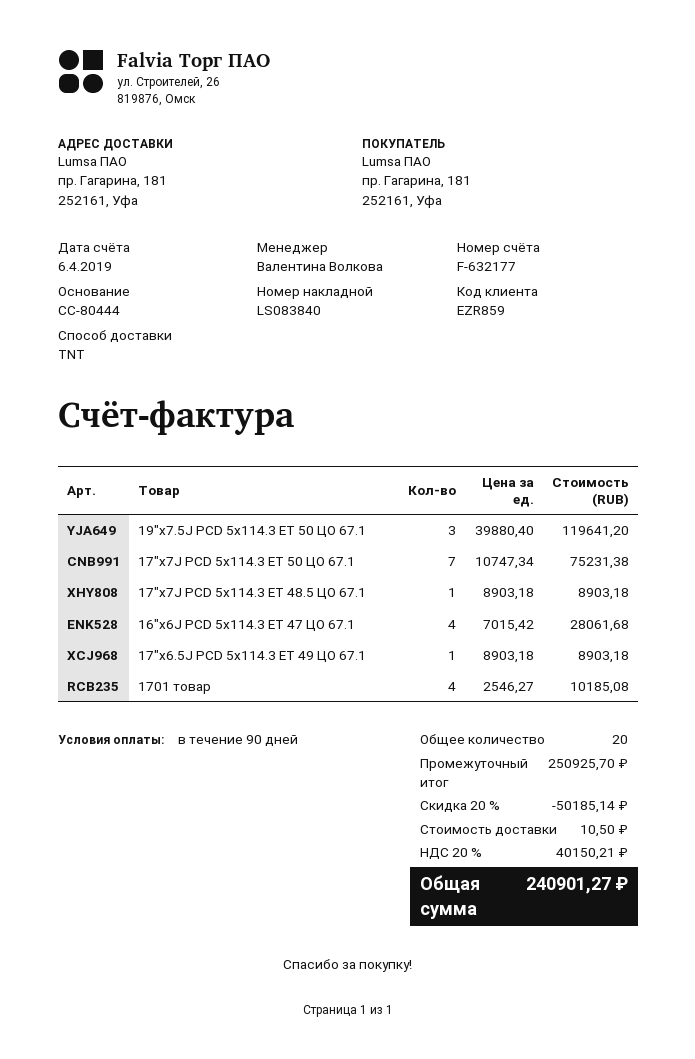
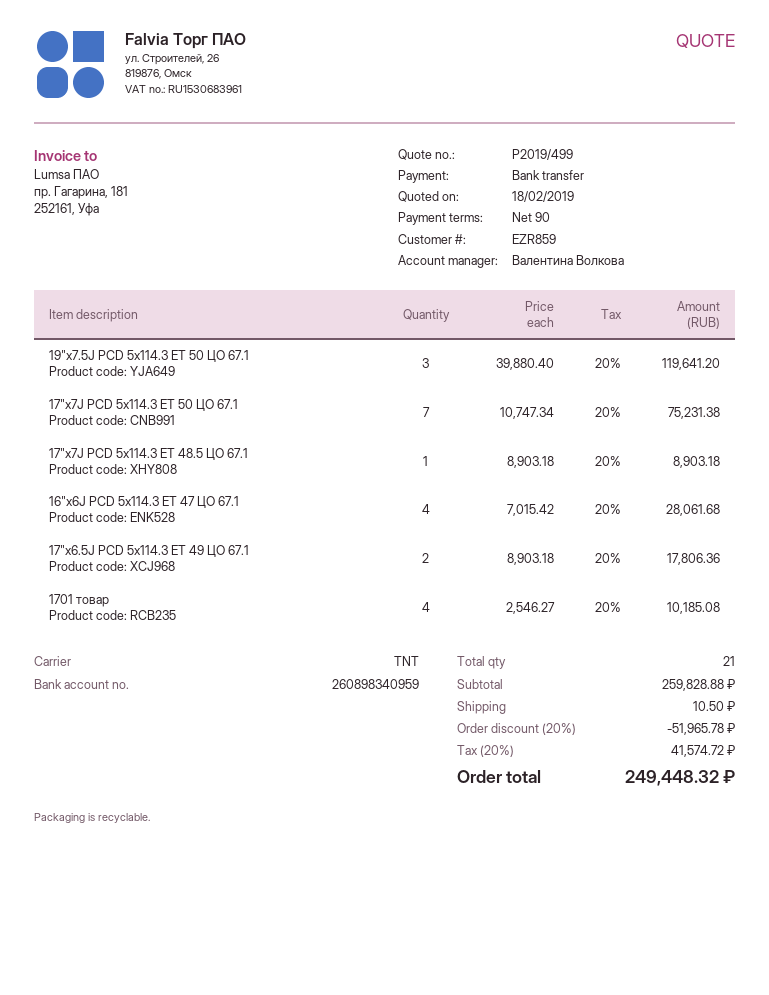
17"x6.5J PCD 5x114.3 ЕТ 49 ЦО 67.1: 1 x 8903.18 = 8903.18 -> 2 x 8903.18 = 17806.36
total quantity: 20 -> 21
subtotal: 250925.70 -> 259828.88
discount: 20% = 50185.14 -> 20% = 51965.78
tax: 20% = 40150.21 -> 20% = 41574.72
total: 240901.27 -> 249448.32

